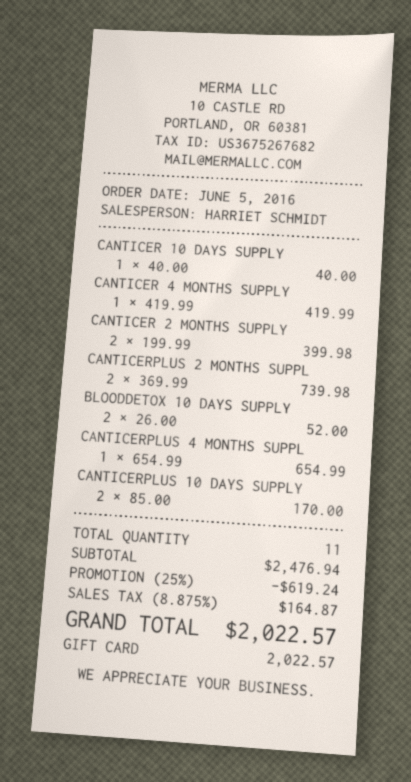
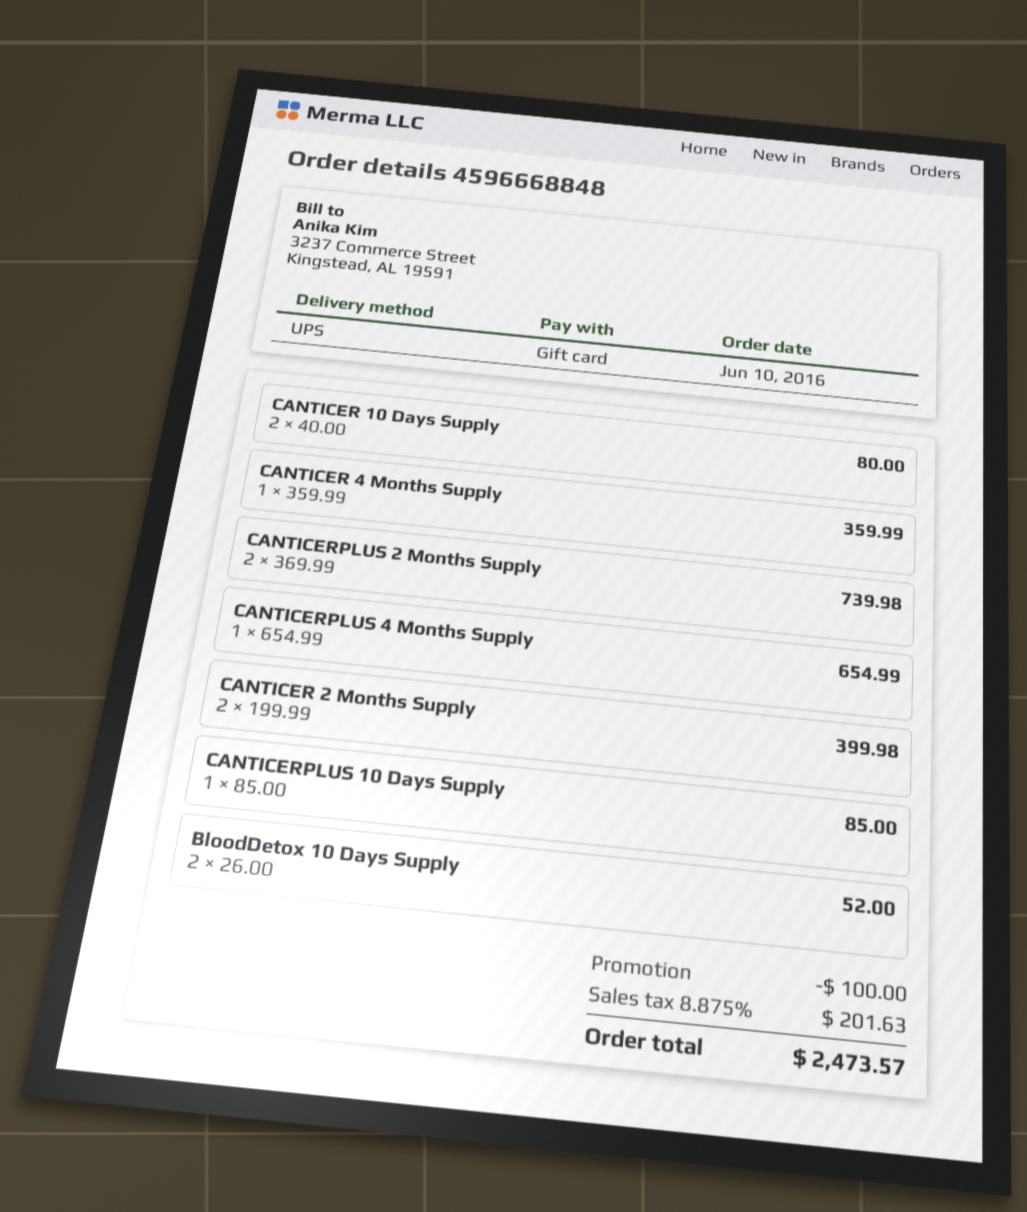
order date: 2016-06-05 -> 2016-06-10
CANTICER 10 DAYS SUPPLY: 1 x 40.00 = 40.00 -> 2 x 40.00 = 80.00
CANTICER 4 MONTHS SUPPLY: 1 x 419.99 = 419.99 -> 1 x 359.99 = 359.99
CANTICERPLUS 10 DAYS SUPPLY: 2 x 85.00 = 170.00 -> 1 x 85.00 = 85.00
discount: 619.24 -> 100.00
tax: 8.875% = 164.87 -> 8.875% = 201.63
total: 2022.57 -> 2473.57

